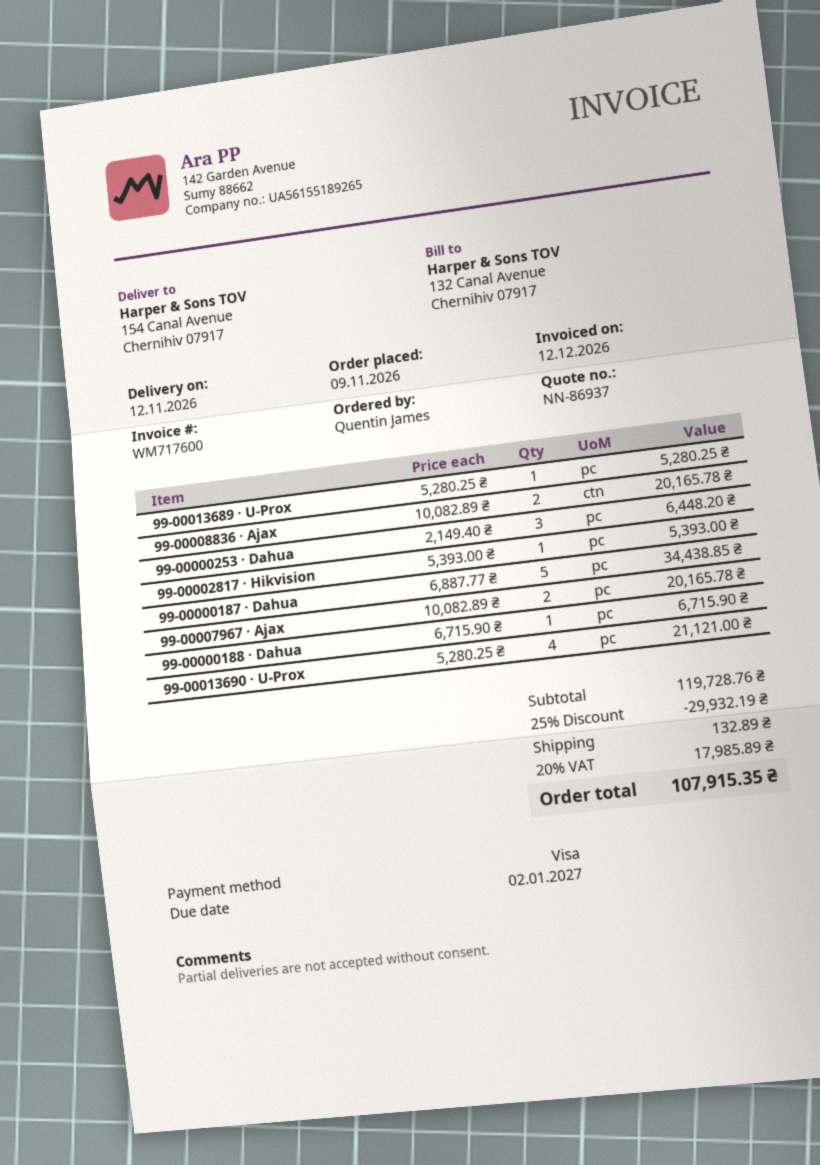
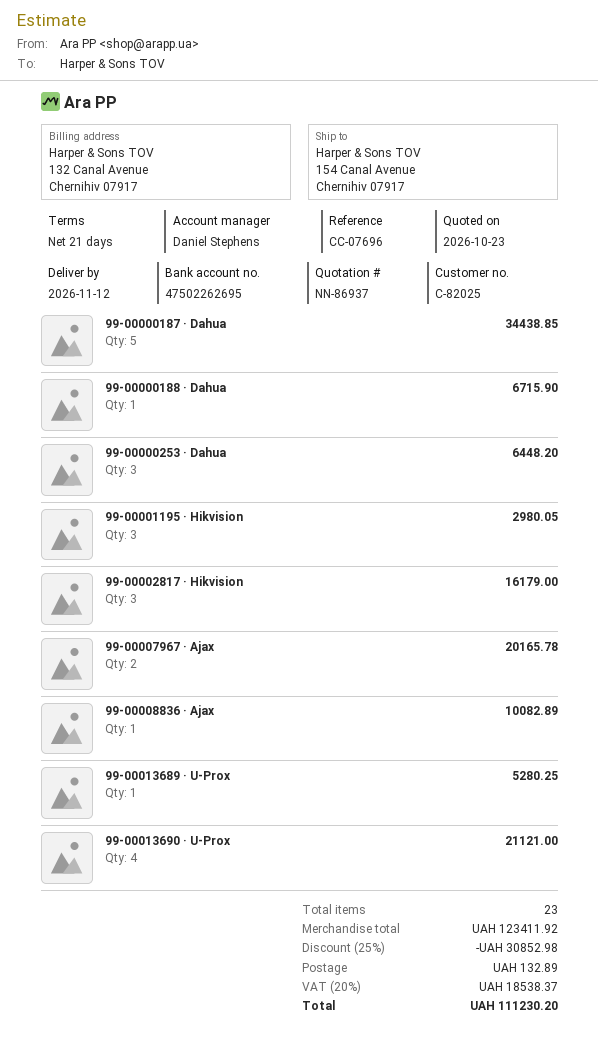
99-00008836 · Ajax: 2 for 20165.78 -> 1 for 10082.89
99-00002817 · Hikvision: 1 for 5393.00 -> 3 for 16179.00
99-00001195 · Hikvision: none -> 3 for 2980.05
subtotal: 119728.76 -> 123411.92
discount: 25% = 29932.19 -> 25% = 30852.98
tax: 20% = 17985.89 -> 20% = 18538.37
total: 107915.35 -> 111230.20

